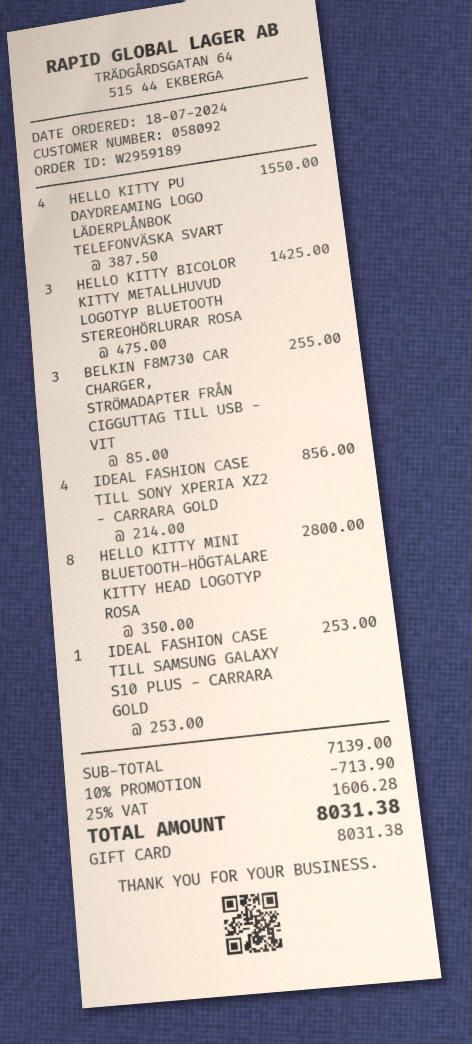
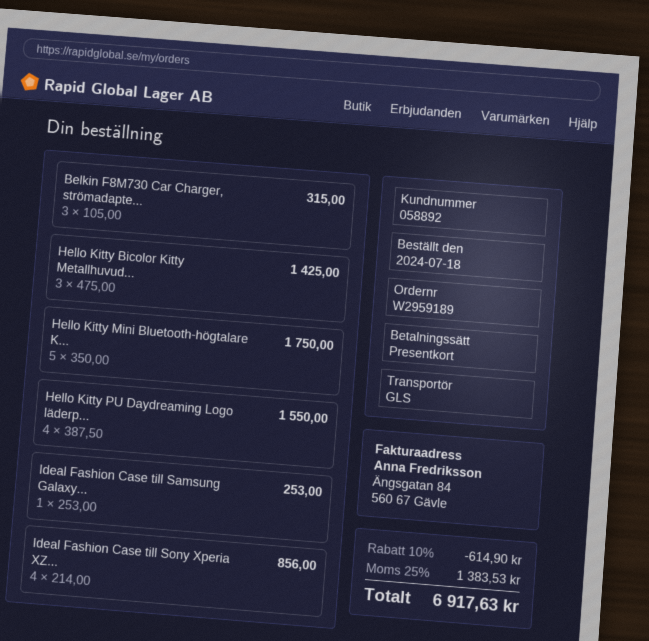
customer number: 058092 -> 058892
BELKIN F8M730 CAR CHARGER, STRÖMADAPTER FRÅN CIGGUTTAG TILL USB - VIT: 3 x 85.00 = 255.00 -> 3 x 105.00 = 315.00
HELLO KITTY MINI BLUETOOTH-HÖGTALARE KITTY HEAD LOGOTYP ROSA: 8 x 350.00 = 2800.00 -> 5 x 350.00 = 1750.00
discount: 10% = 713.90 -> 10% = 614.90
tax: 25% = 1606.28 -> 25% = 1383.53
total: 8031.38 -> 6917.63

